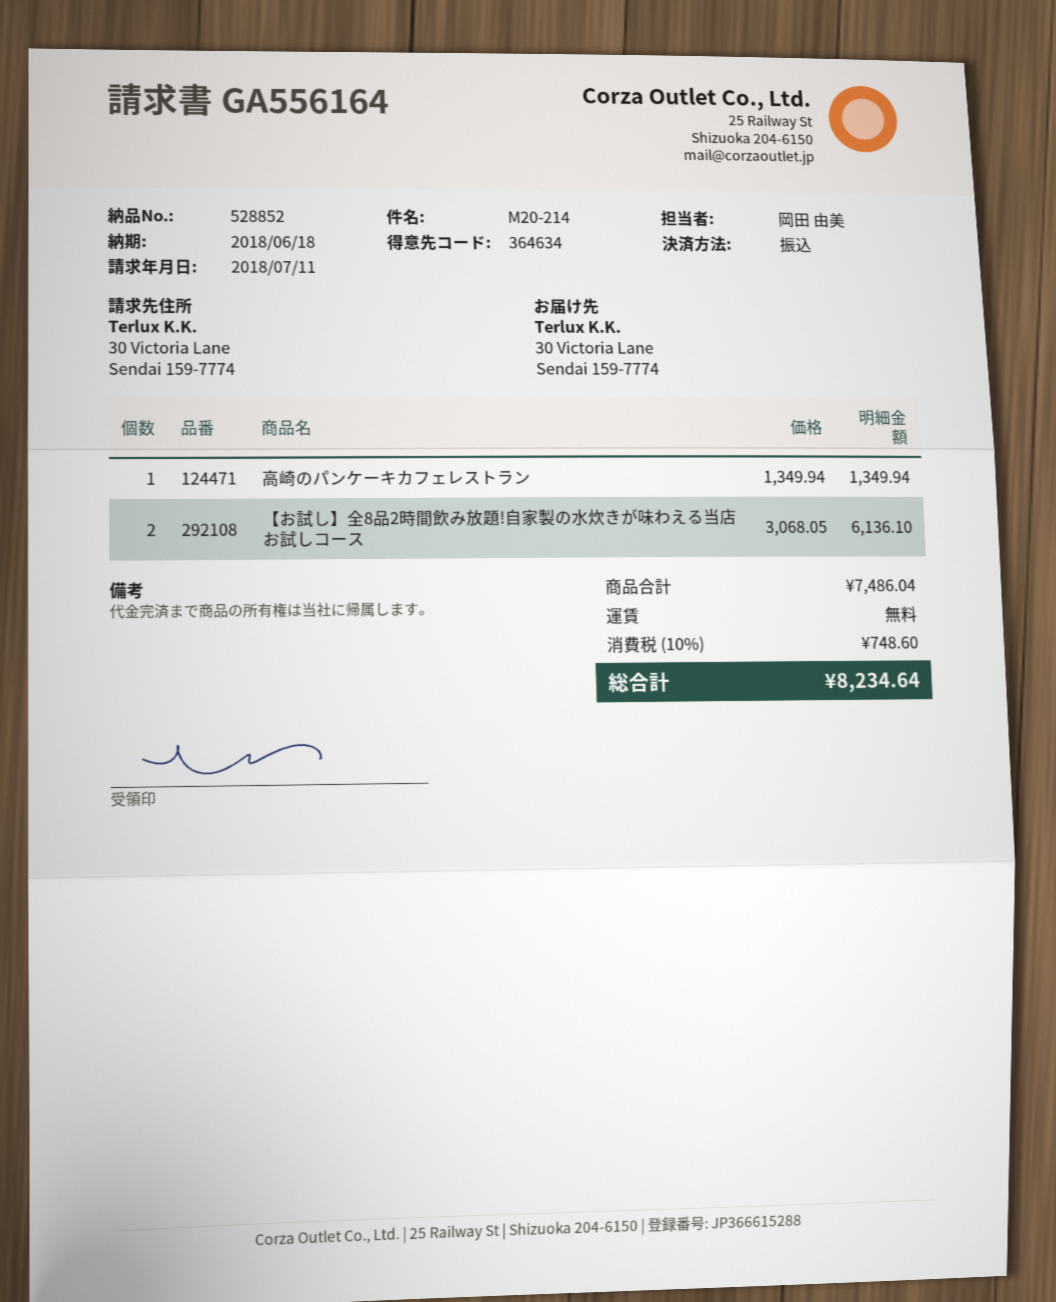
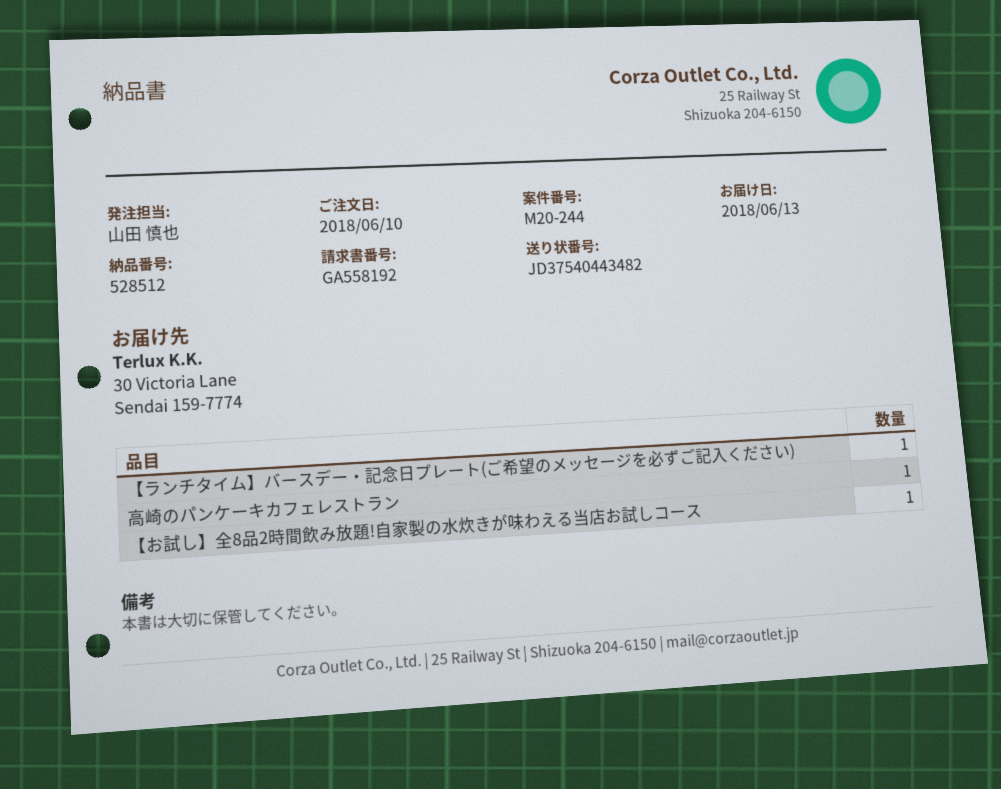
delivery note number: 528852 -> 528512
delivery date: 2018-06-18 -> 2018-06-13
invoice number: GA556164 -> GA558192
reference: M20-214 -> M20-244
【お試し】全8品2時間飲み放題!自家製の水炊きが味わえる当店お試しコース: 2 -> 1
【ランチタイム】バースデー・記念日プレート(ご希望のメッセージを必ずご記入ください): none -> 1

